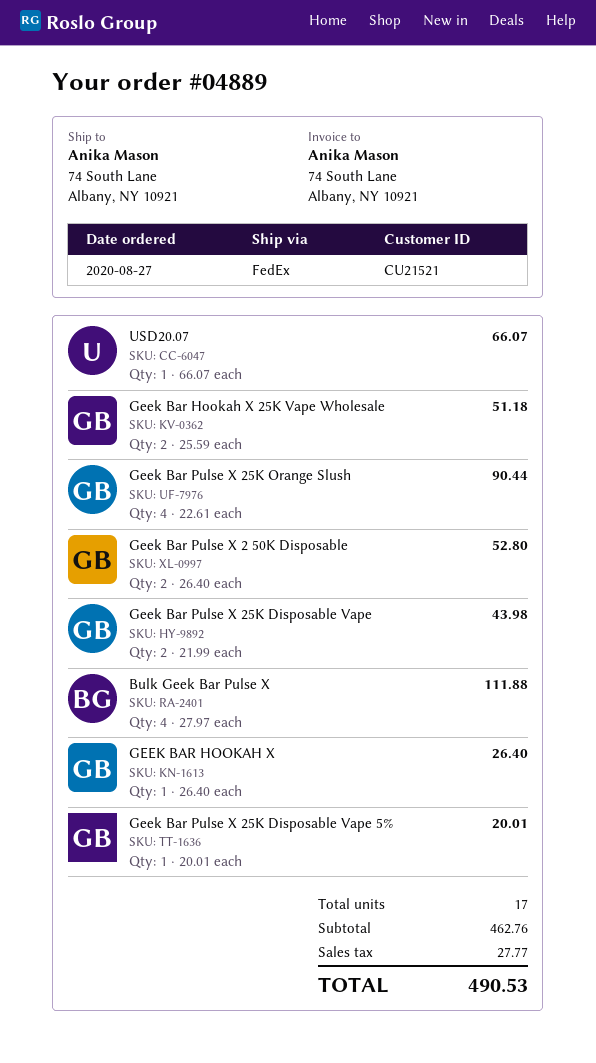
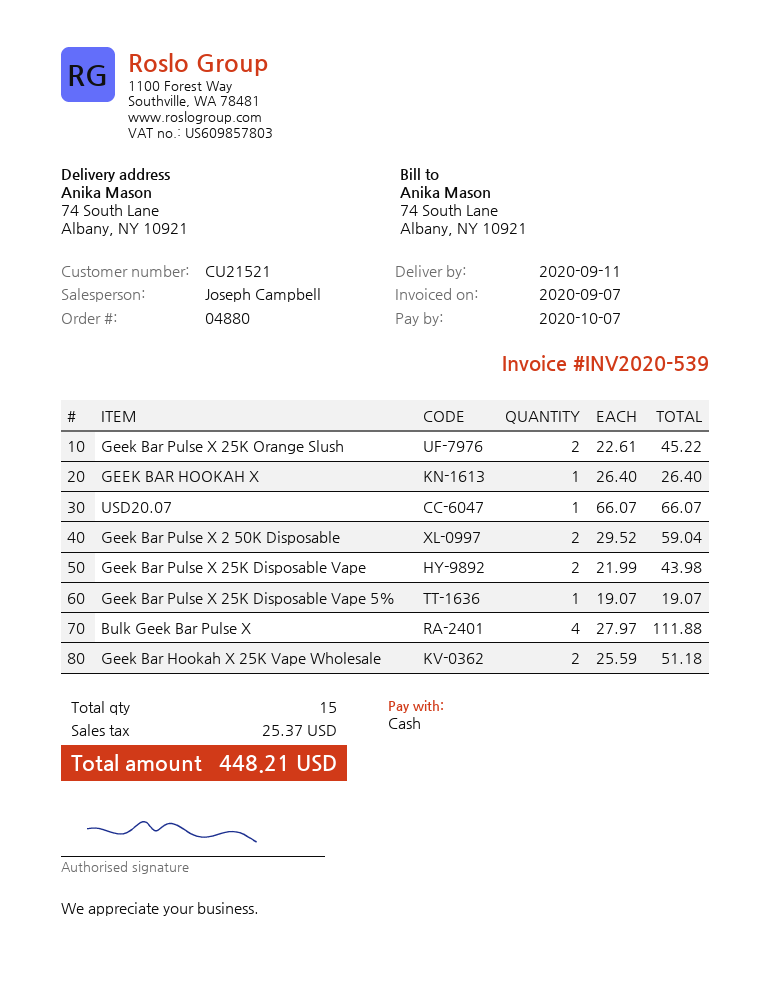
order number: 04889 -> 04880
Geek Bar Pulse X 25K Orange Slush: 4 x 22.61 = 90.44 -> 2 x 22.61 = 45.22
Geek Bar Pulse X 2 50K Disposable: 2 x 26.40 = 52.80 -> 2 x 29.52 = 59.04
Geek Bar Pulse X 25K Disposable Vape 5%: 1 x 20.01 = 20.01 -> 1 x 19.07 = 19.07
total quantity: 17 -> 15
tax: 27.77 -> 25.37
total: 490.53 -> 448.21

